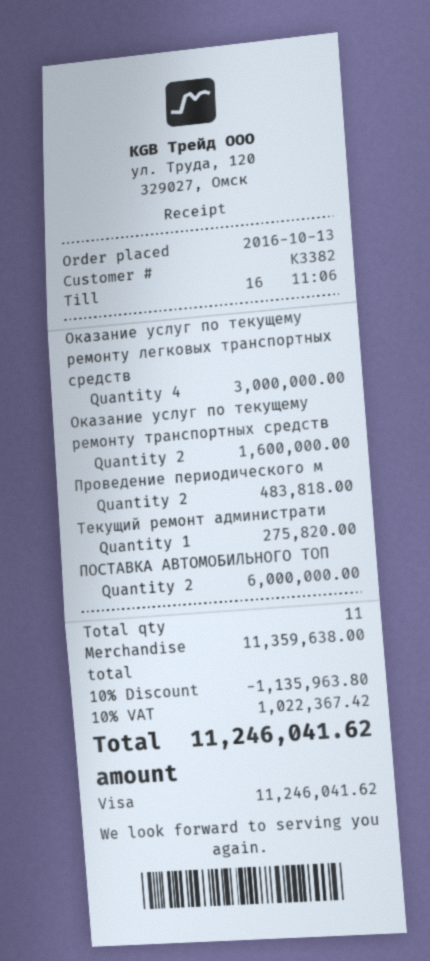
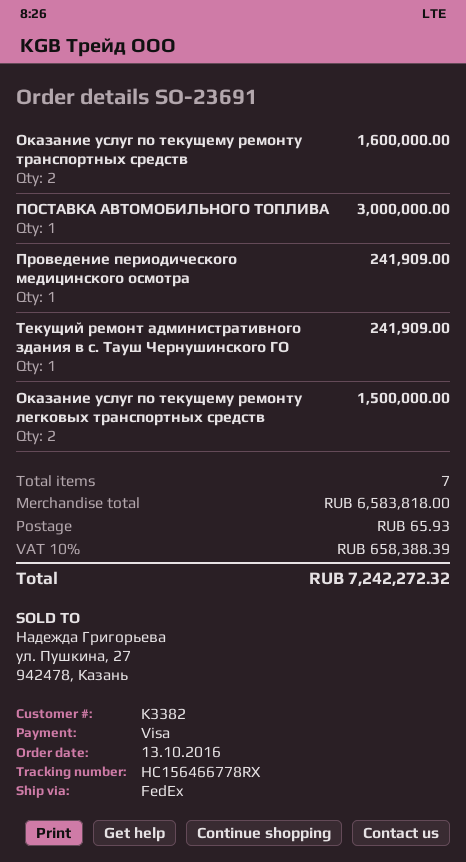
Оказание услуг по текущему ремонту легковых транспортных средств: 4 for 3000000.00 -> 2 for 1500000.00
Проведение периодического м: 2 for 483818.00 -> 1 for 241909.00
Текущий ремонт администрати: 1 for 275820.00 -> 1 for 241909.00
ПОСТАВКА АВТОМОБИЛЬНОГО ТОП: 2 for 6000000.00 -> 1 for 3000000.00
total quantity: 11 -> 7
subtotal: 11359638.00 -> 6583818.00
discount: 10% = 1135963.80 -> none
shipping: none -> 65.93
tax: 10% = 1022367.42 -> 10% = 658388.39
total: 11246041.62 -> 7242272.32

